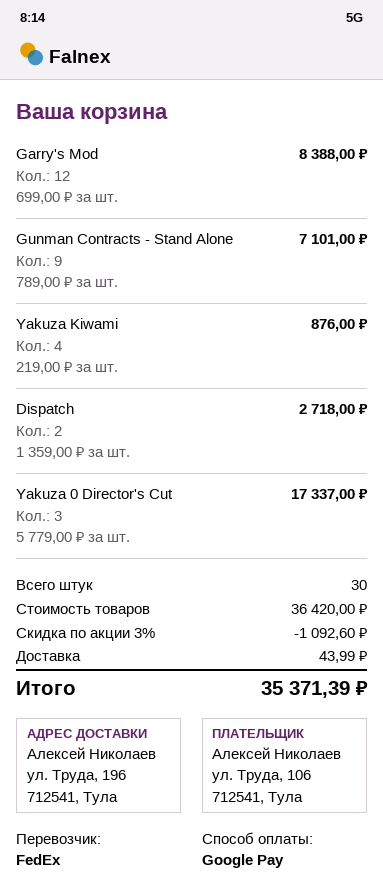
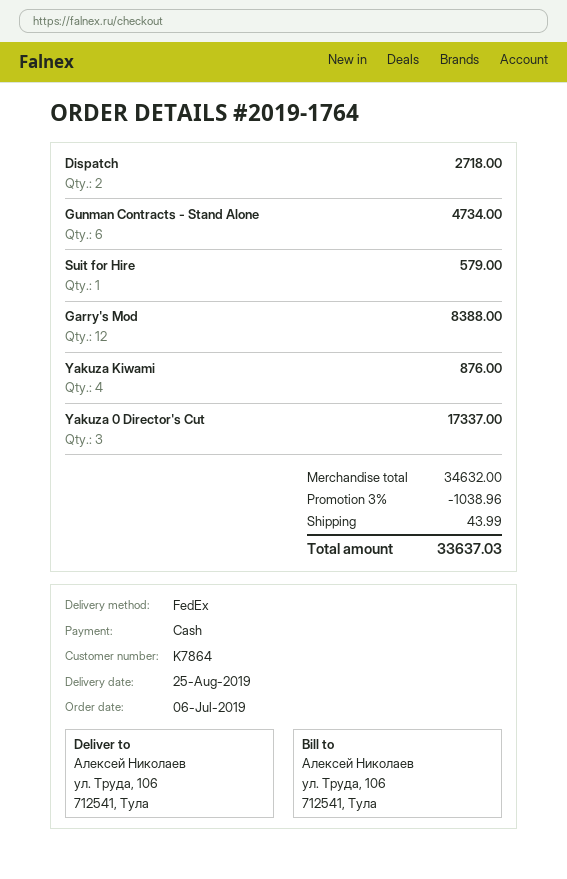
payment method: Google Pay -> cash
ship to: ул. Труда, 196, 712541, Тула -> ул. Труда, 106, 712541, Тула
Gunman Contracts - Stand Alone: 9 for 7101.00 -> 6 for 4734.00
Suit for Hire: none -> 1 for 579.00
subtotal: 36420.00 -> 34632.00
discount: 3% = 1092.60 -> 3% = 1038.96
total: 35371.39 -> 33637.03

